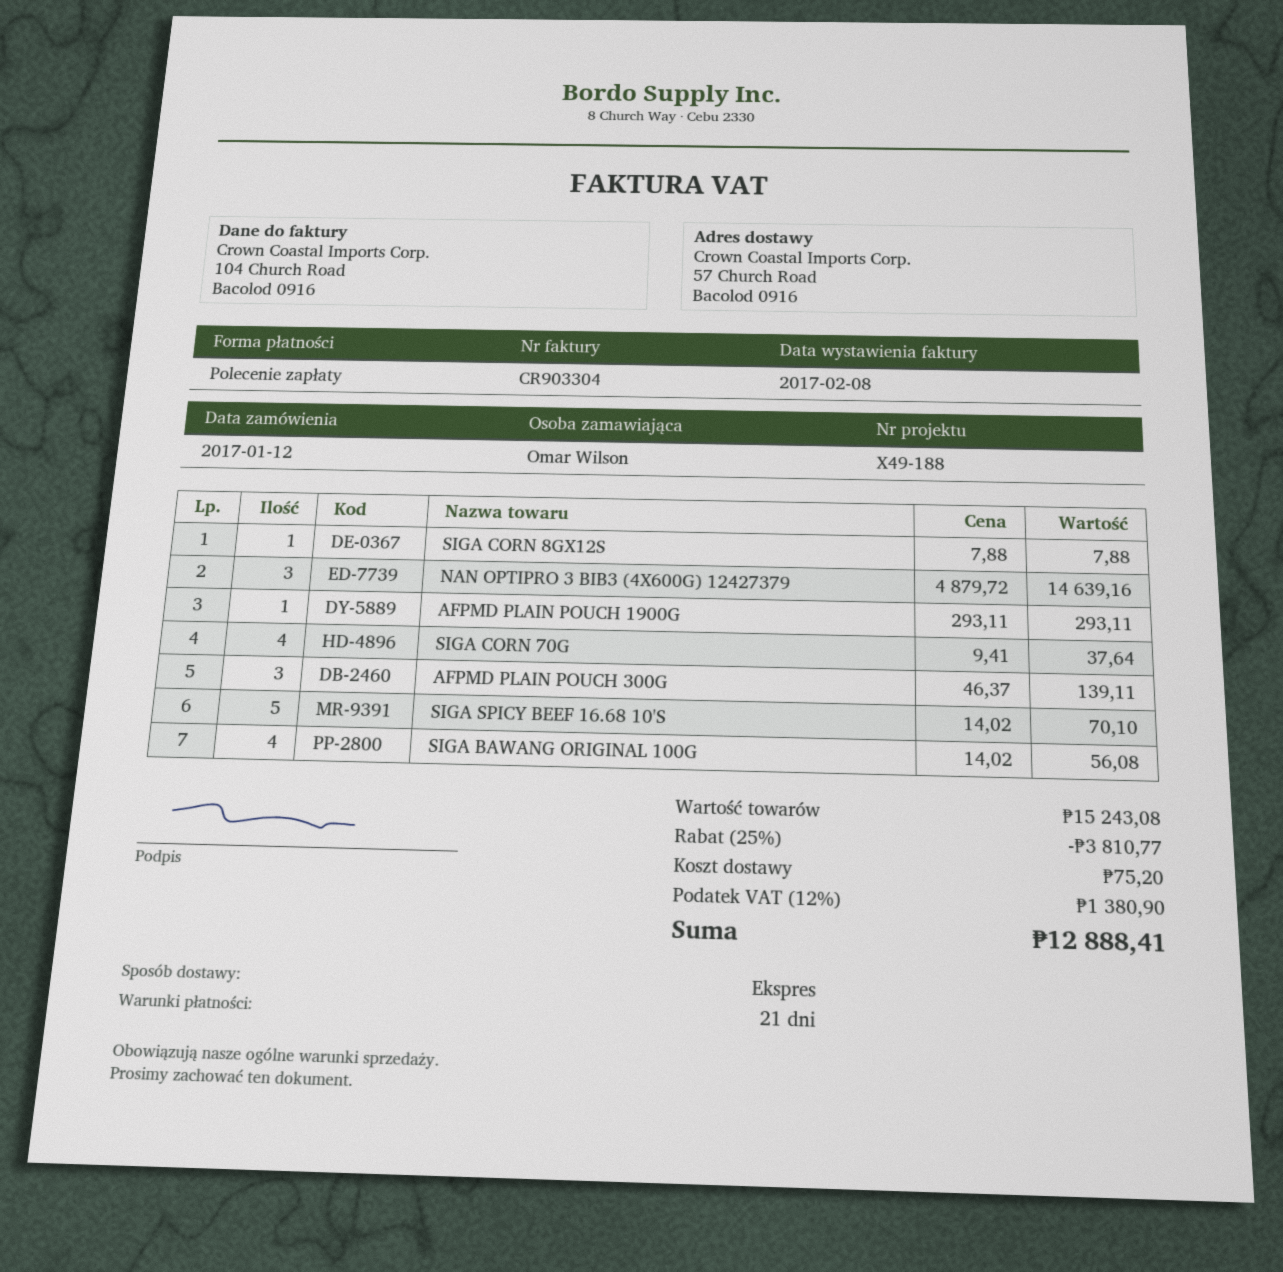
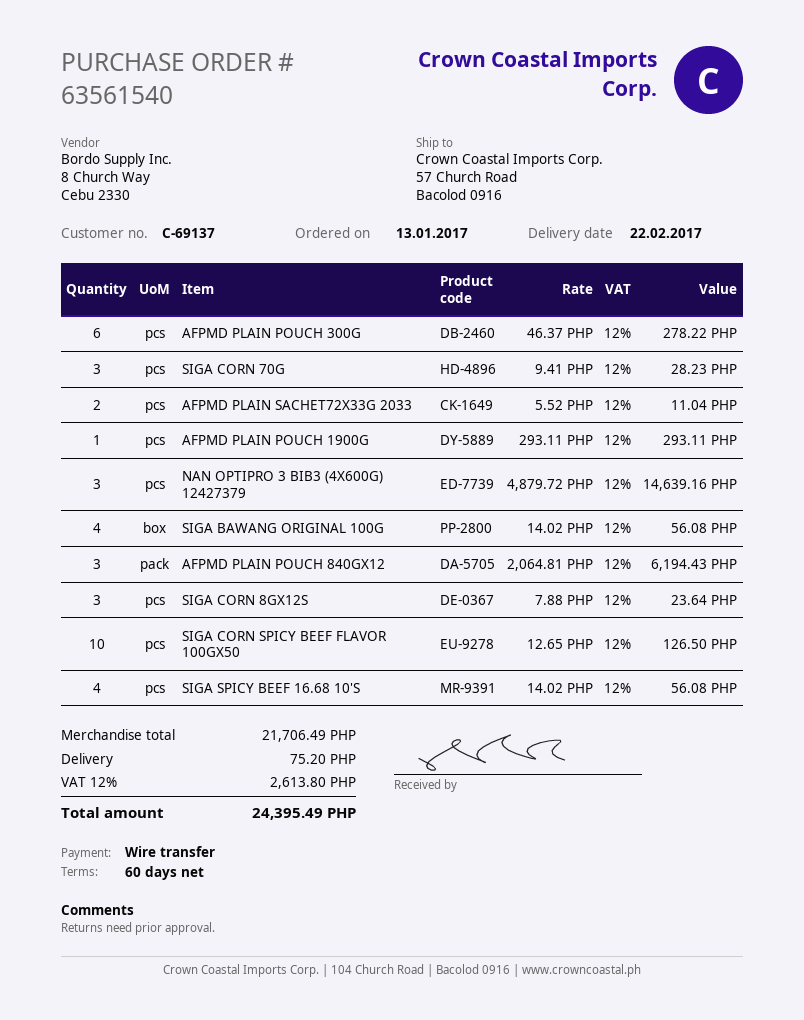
order date: 2017-01-12 -> 2017-01-13
payment terms: 21 days -> 60 days
payment method: direct debit -> bank transfer
SIGA CORN 8GX12S: 1 x 7.88 = 7.88 -> 3 x 7.88 = 23.64
SIGA CORN 70G: 4 x 9.41 = 37.64 -> 3 x 9.41 = 28.23
AFPMD PLAIN POUCH 300G: 3 x 46.37 = 139.11 -> 6 x 46.37 = 278.22
SIGA SPICY BEEF 16.68 10'S: 5 x 14.02 = 70.10 -> 4 x 14.02 = 56.08
AFPMD PLAIN SACHET72X33G 2033: none -> 2 x 5.52 = 11.04
AFPMD PLAIN POUCH 840GX12: none -> 3 x 2064.81 = 6194.43
SIGA CORN SPICY BEEF FLAVOR 100GX50: none -> 10 x 12.65 = 126.50
subtotal: 15243.08 -> 21706.49
discount: 25% = 3810.77 -> none
tax: 12% = 1380.90 -> 12% = 2613.80
total: 12888.41 -> 24395.49

